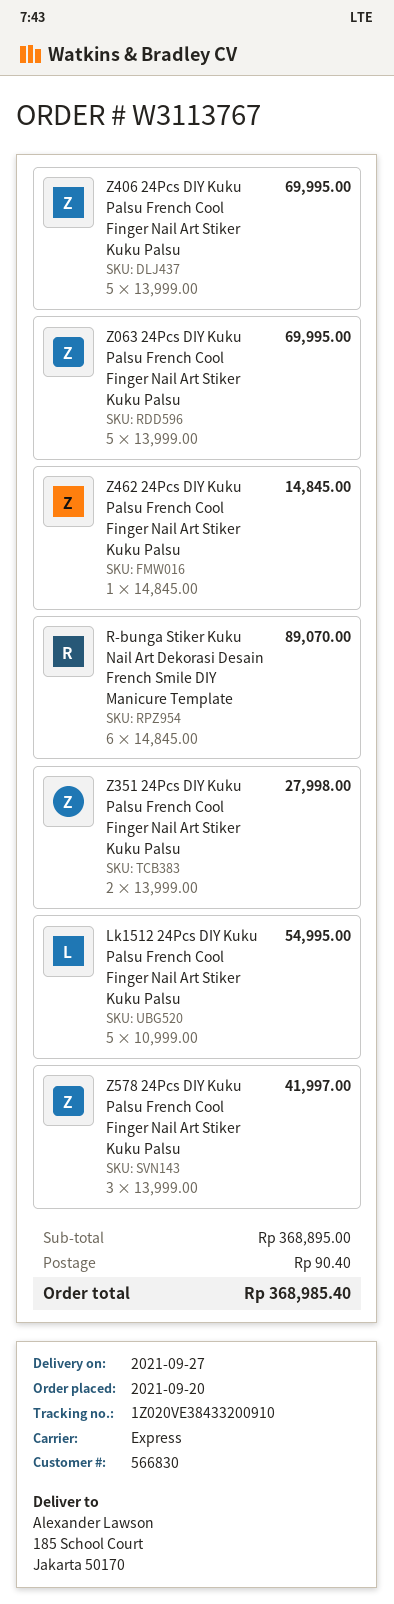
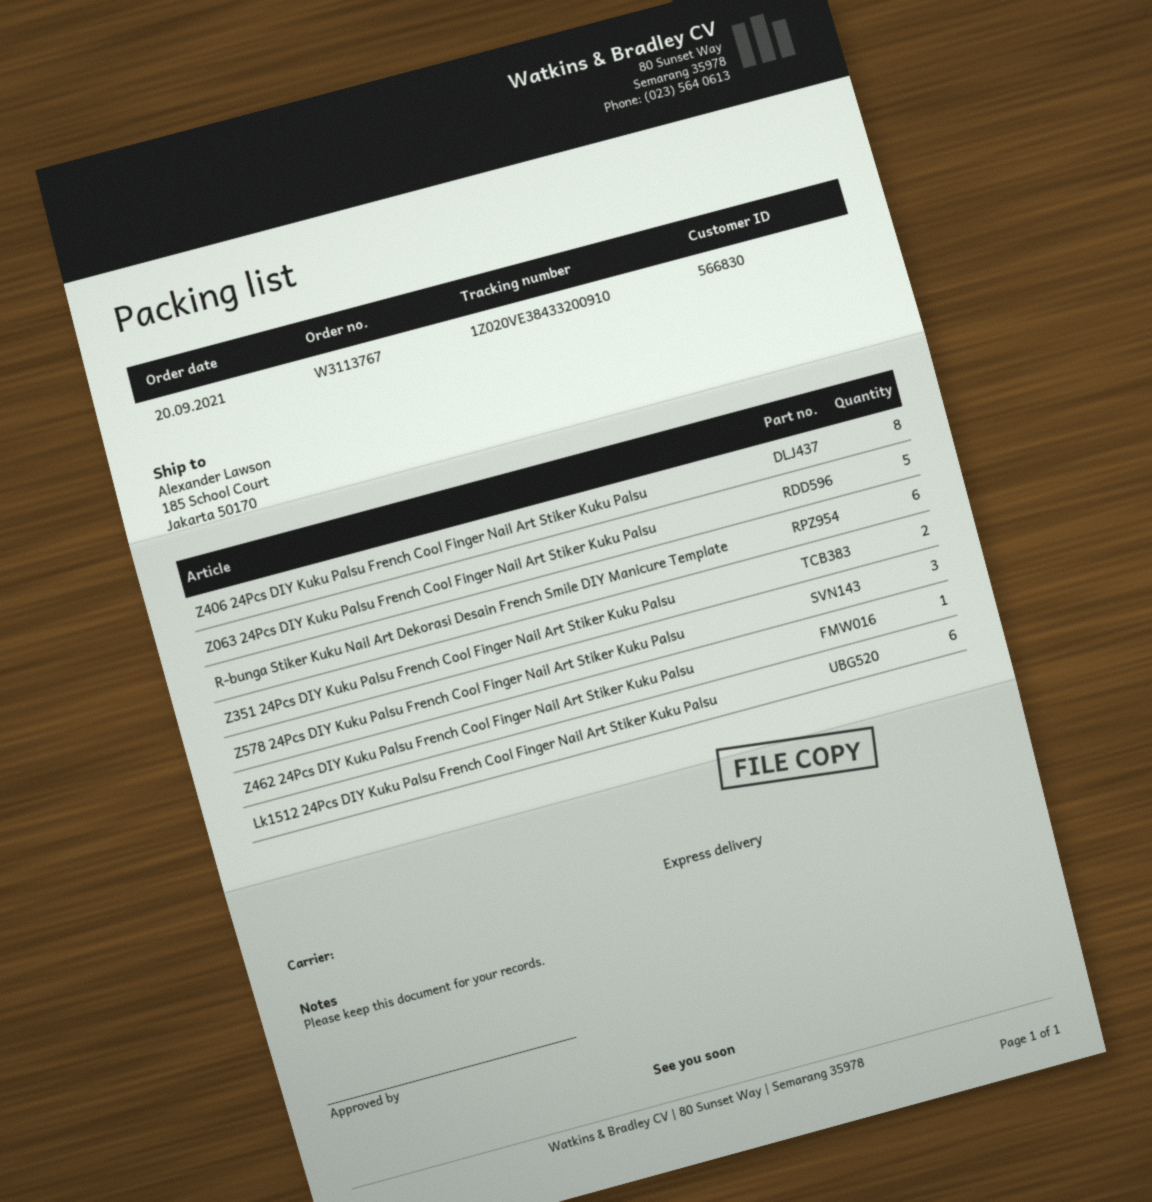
Z406 24Pcs DIY Kuku Palsu French Cool Finger Nail Art Stiker Kuku Palsu: 5 -> 8
Lk1512 24Pcs DIY Kuku Palsu French Cool Finger Nail Art Stiker Kuku Palsu: 5 -> 6

